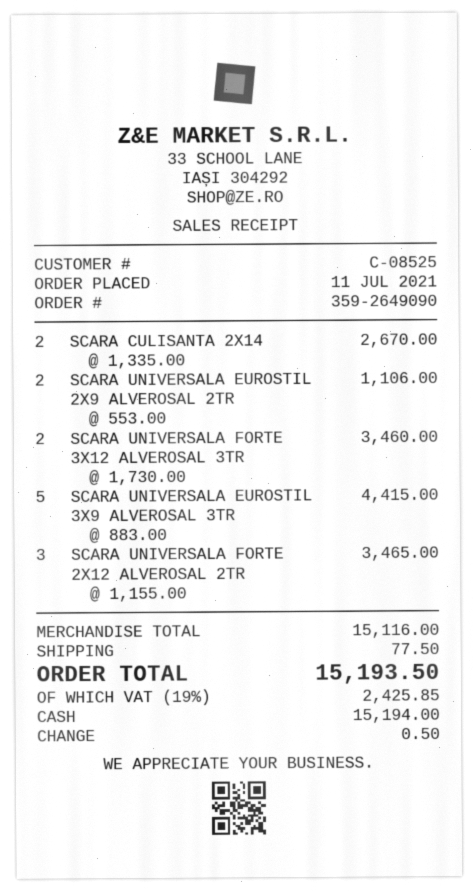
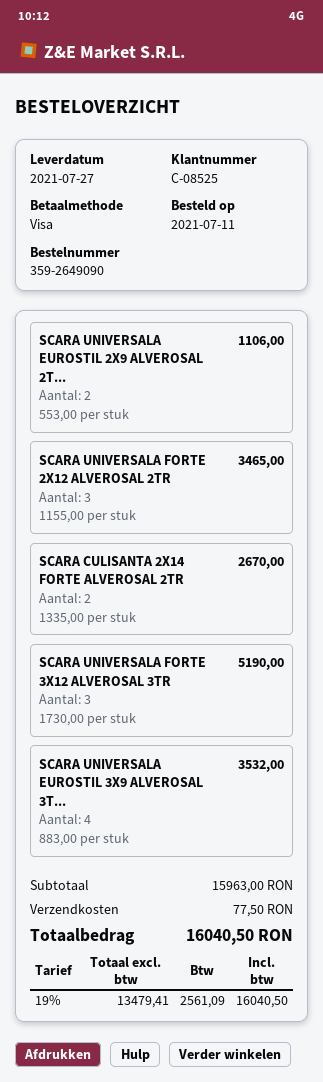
payment method: cash -> Visa
SCARA UNIVERSALA FORTE 3X12 ALVEROSAL 3TR: 2 x 1730.00 = 3460.00 -> 3 x 1730.00 = 5190.00
SCARA UNIVERSALA EUROSTIL 3X9 ALVEROSAL 3TR: 5 x 883.00 = 4415.00 -> 4 x 883.00 = 3532.00
subtotal: 15116.00 -> 15963.00
tax: 19% = 2425.85 -> 19% = 2561.09
total: 15193.50 -> 16040.50

